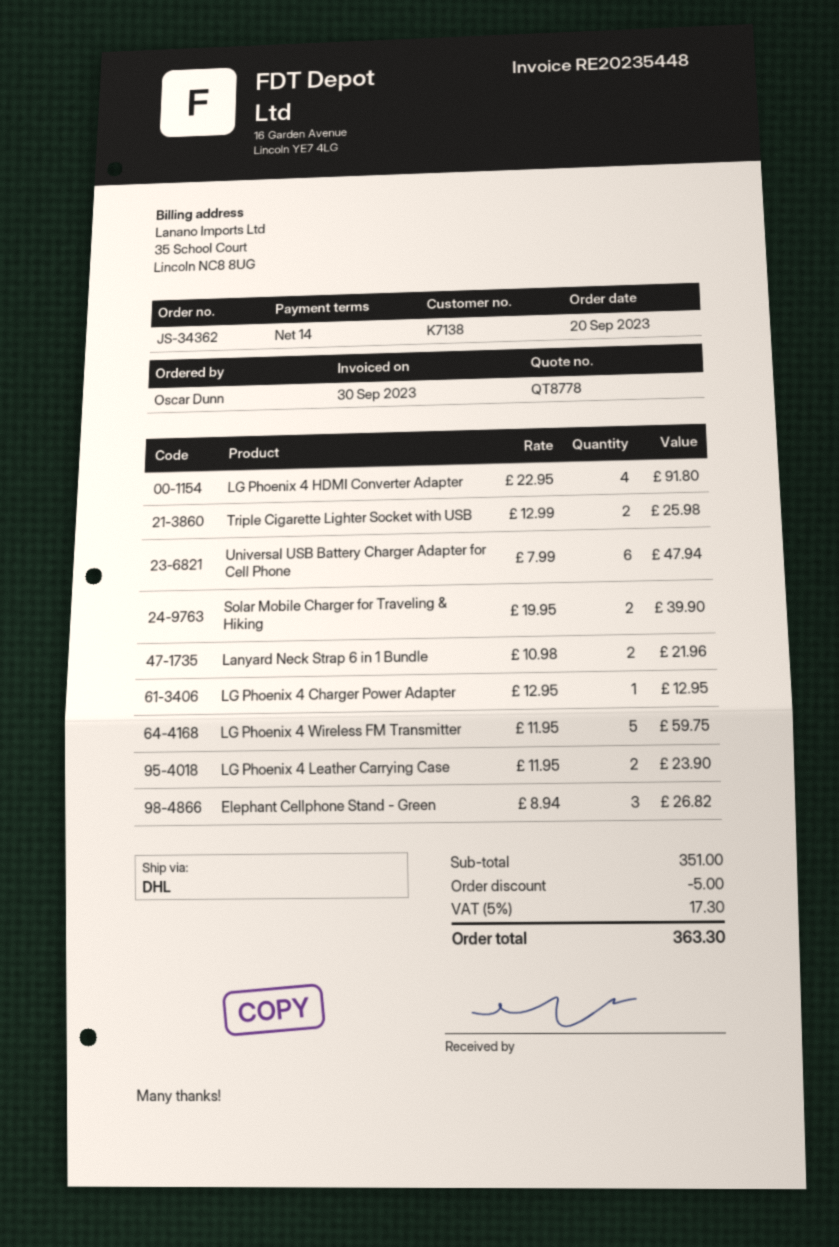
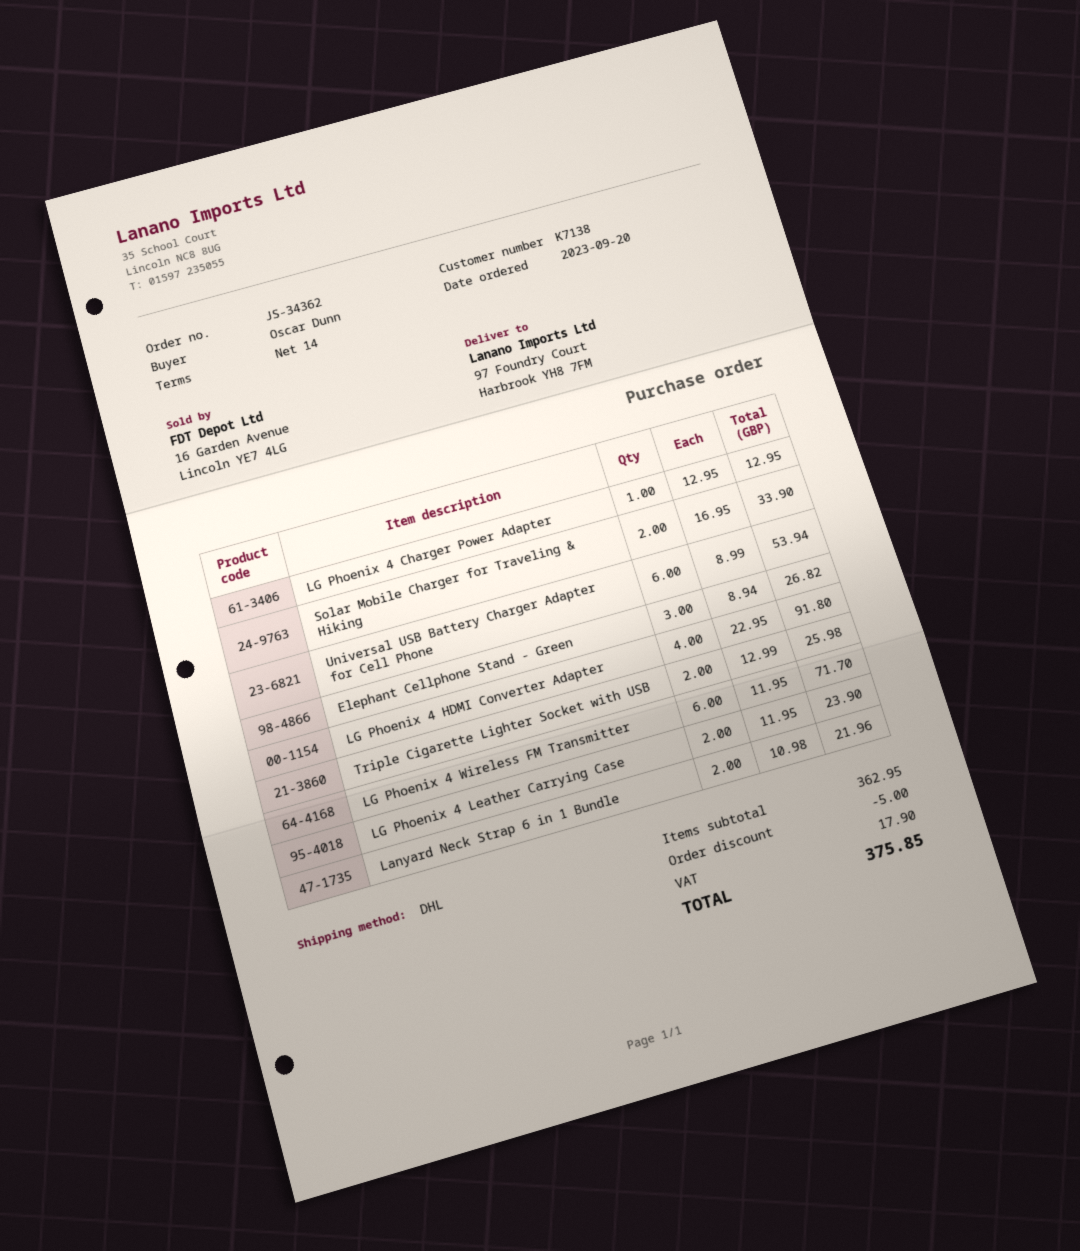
Universal USB Battery Charger Adapter for Cell Phone: 6 x 7.99 = 47.94 -> 6 x 8.99 = 53.94
Solar Mobile Charger for Traveling & Hiking: 2 x 19.95 = 39.90 -> 2 x 16.95 = 33.90
LG Phoenix 4 Wireless FM Transmitter: 5 x 11.95 = 59.75 -> 6 x 11.95 = 71.70
subtotal: 351.00 -> 362.95
tax: 17.30 -> 17.90
total: 363.30 -> 375.85

